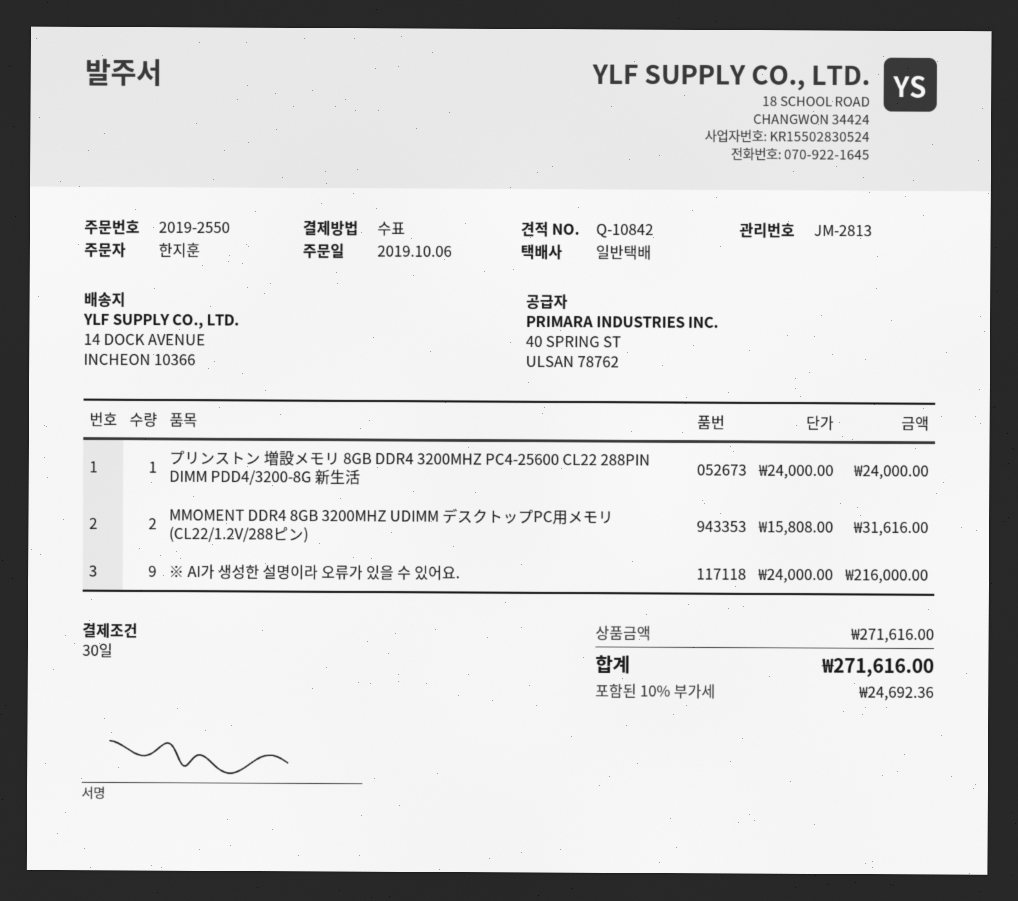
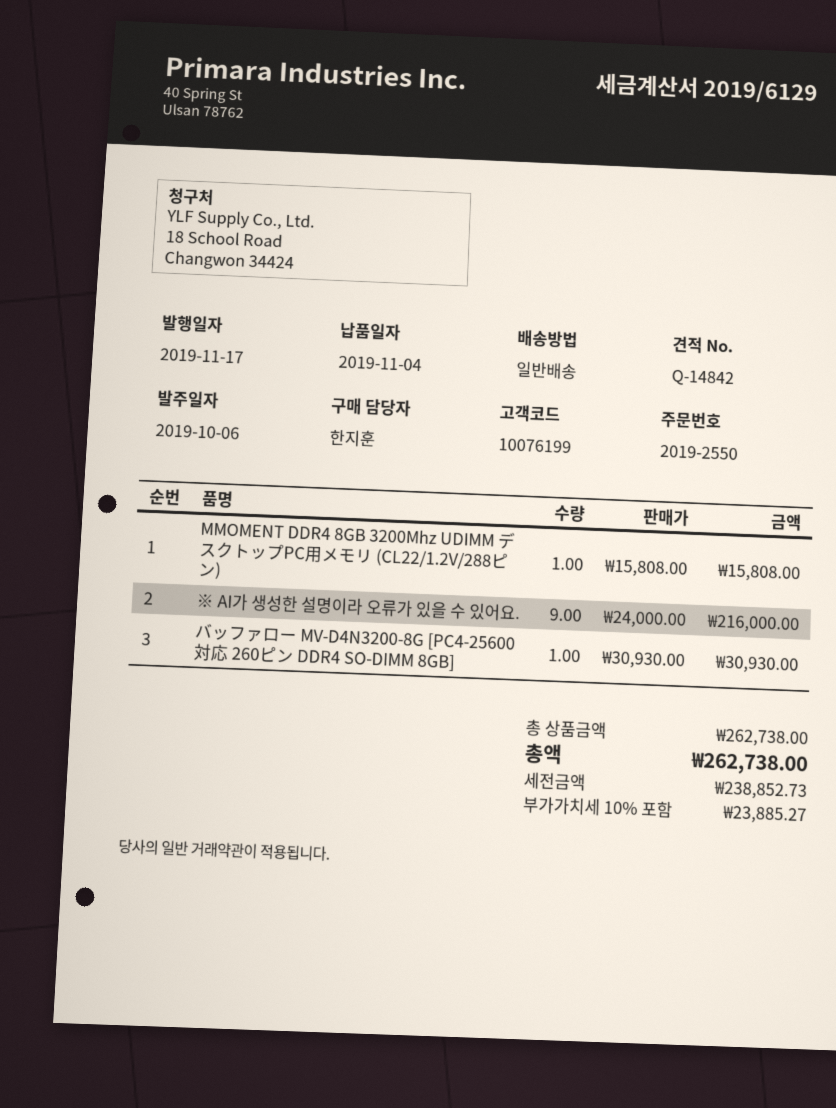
quote number: Q-10842 -> Q-14842
プリンストン 増設メモリ 8GB DDR4 3200MHZ PC4-25600 CL22 288PIN DIMM PDD4/3200-8G 新生活: 1 x 24000.00 = 24000.00 -> none
MMOMENT DDR4 8GB 3200MHZ UDIMM デスクトップPC用メモリ (CL22/1.2V/288ピン): 2 x 15808.00 = 31616.00 -> 1 x 15808.00 = 15808.00
バッファロー MV-D4N3200-8G [PC4-25600対応 260ピン DDR4 SO-DIMM 8GB]: none -> 1 x 30930.00 = 30930.00
subtotal: 271616.00 -> 262738.00
tax: 10% = 24692.36 -> 10% = 23885.27
total: 271616.00 -> 262738.00

